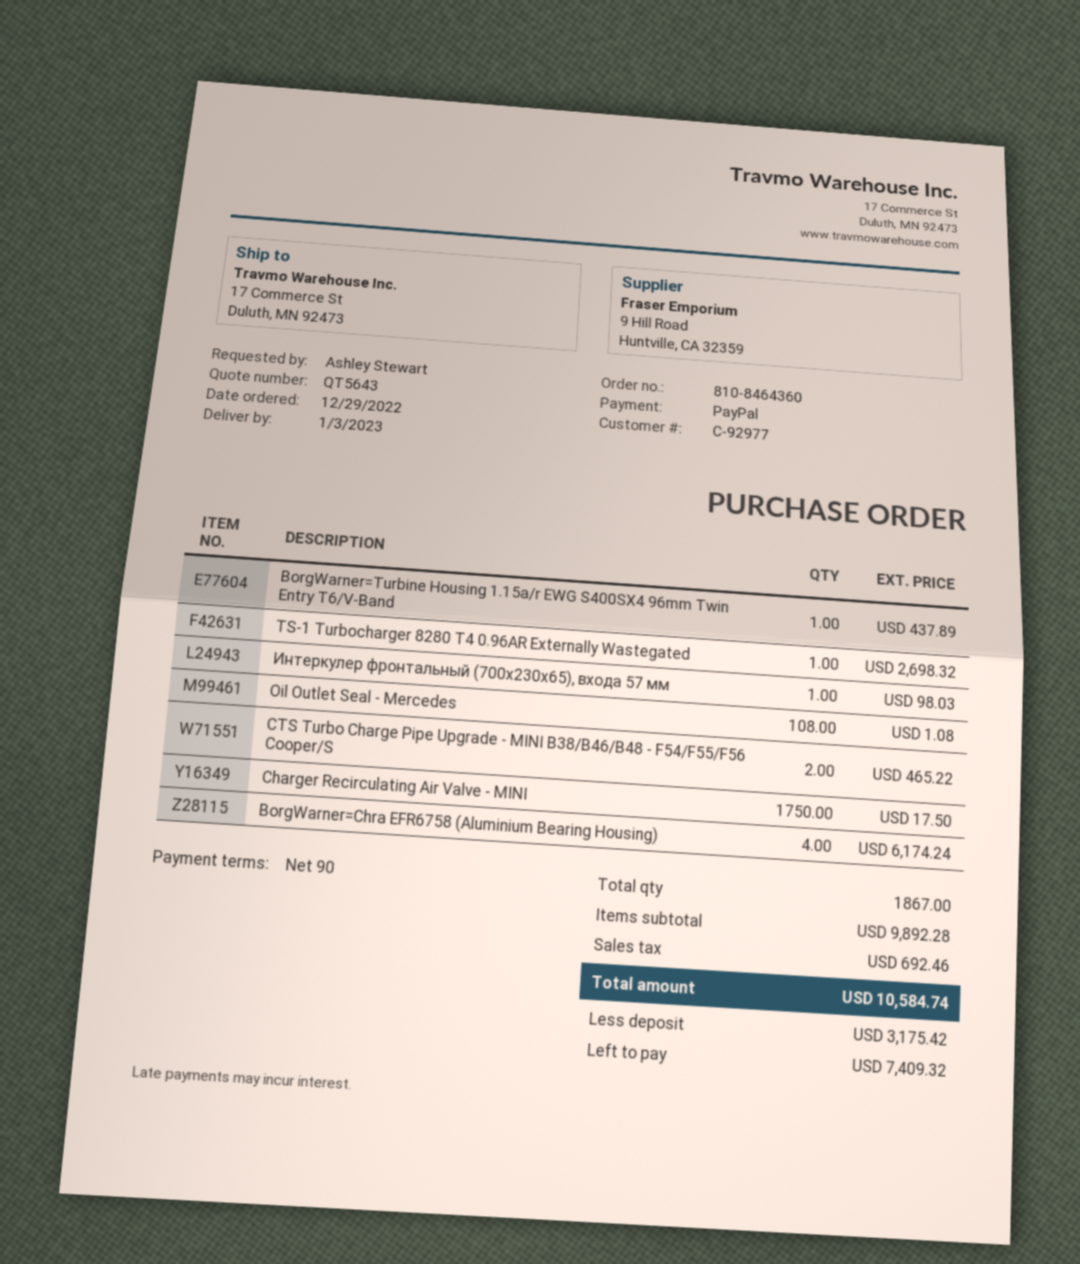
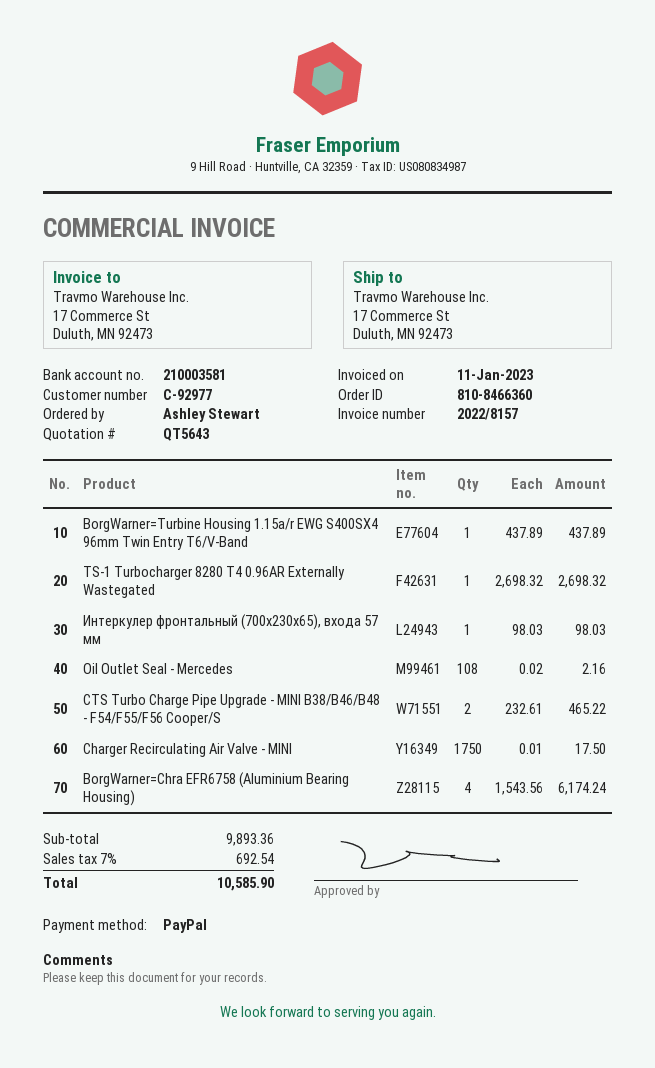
order number: 810-8464360 -> 810-8466360
Oil Outlet Seal - Mercedes: 108 for 1.08 -> 108 for 2.16
subtotal: 9892.28 -> 9893.36
tax: 692.46 -> 692.54
total: 10584.74 -> 10585.90

